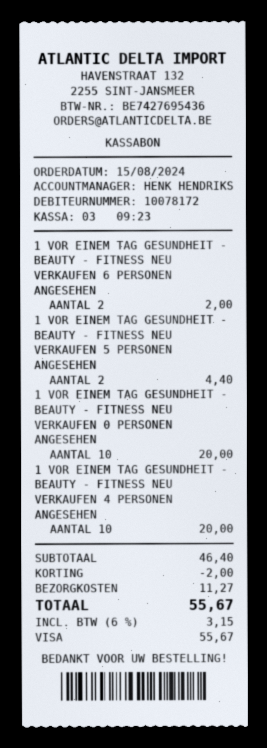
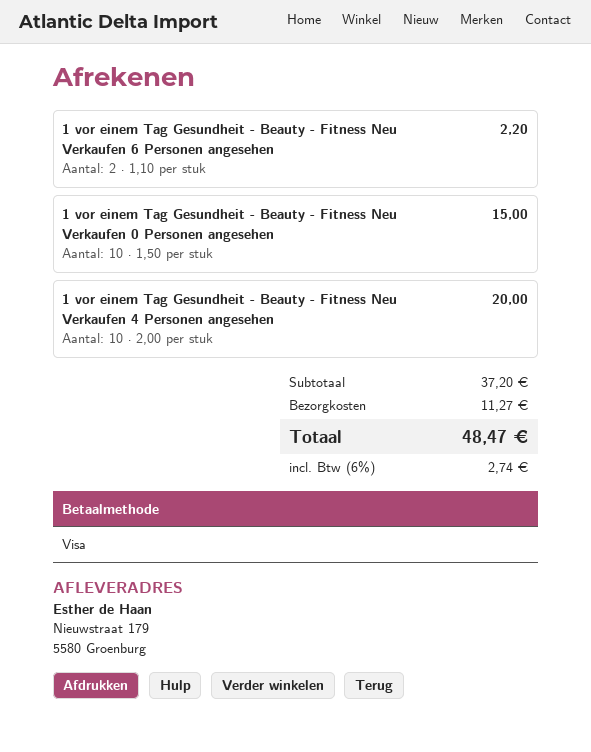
1 VOR EINEM TAG GESUNDHEIT - BEAUTY - FITNESS NEU VERKAUFEN 6 PERSONEN ANGESEHEN: 2 for 2.00 -> 2 for 2.20
1 VOR EINEM TAG GESUNDHEIT - BEAUTY - FITNESS NEU VERKAUFEN 5 PERSONEN ANGESEHEN: 2 for 4.40 -> none
1 VOR EINEM TAG GESUNDHEIT - BEAUTY - FITNESS NEU VERKAUFEN 0 PERSONEN ANGESEHEN: 10 for 20.00 -> 10 for 15.00
subtotal: 46.40 -> 37.20
discount: 2.00 -> none
tax: 6% = 3.15 -> 6% = 2.74
total: 55.67 -> 48.47

